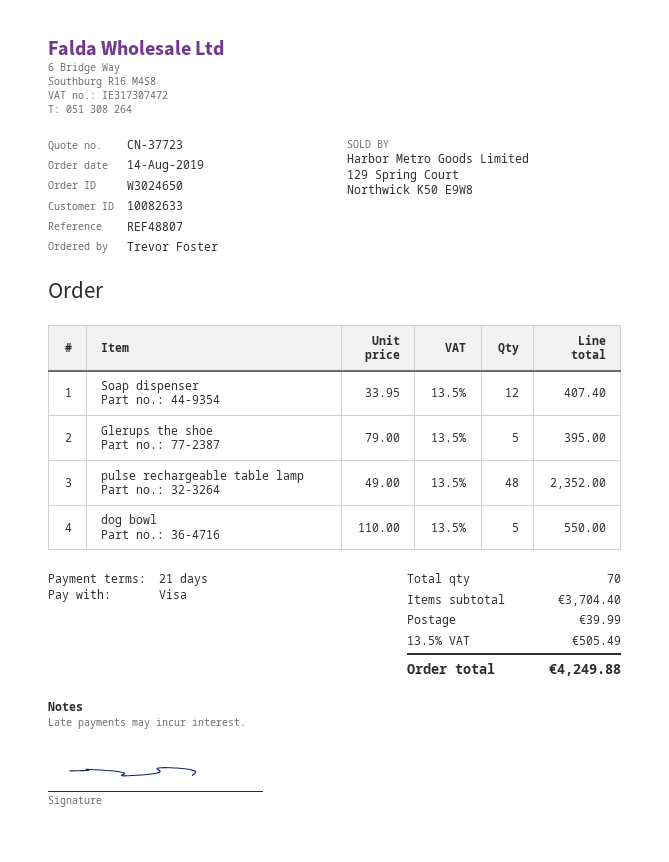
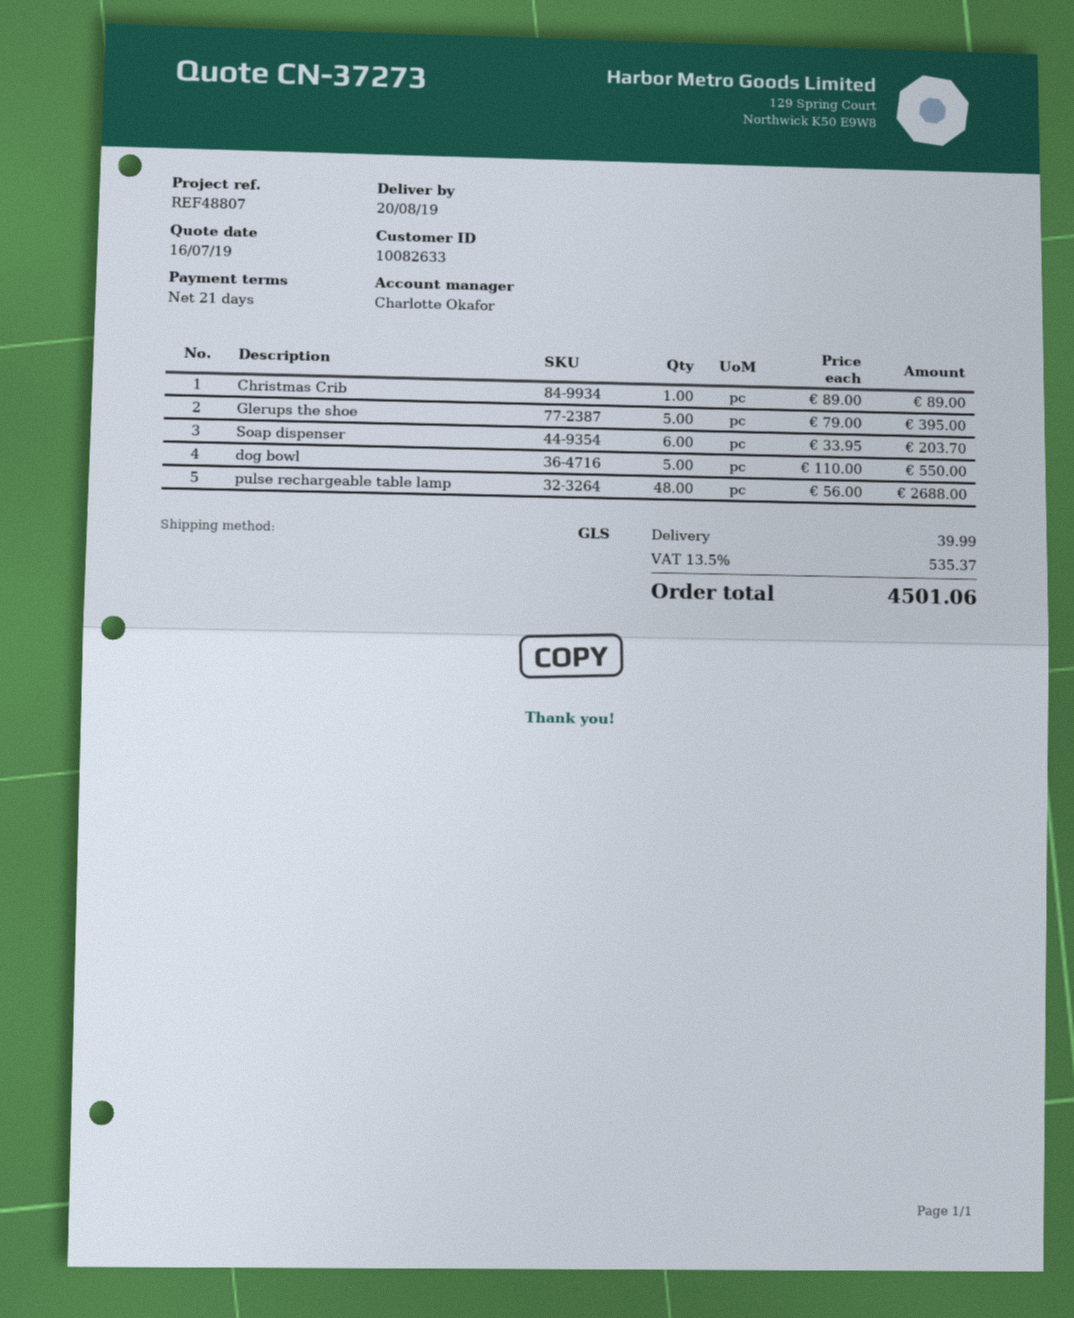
quote number: CN-37723 -> CN-37273
Soap dispenser: 12 x 33.95 = 407.40 -> 6 x 33.95 = 203.70
pulse rechargeable table lamp: 48 x 49.00 = 2352.00 -> 48 x 56.00 = 2688.00
Christmas Crib: none -> 1 x 89.00 = 89.00
tax: 13.5% = 505.49 -> 13.5% = 535.37
total: 4249.88 -> 4501.06

